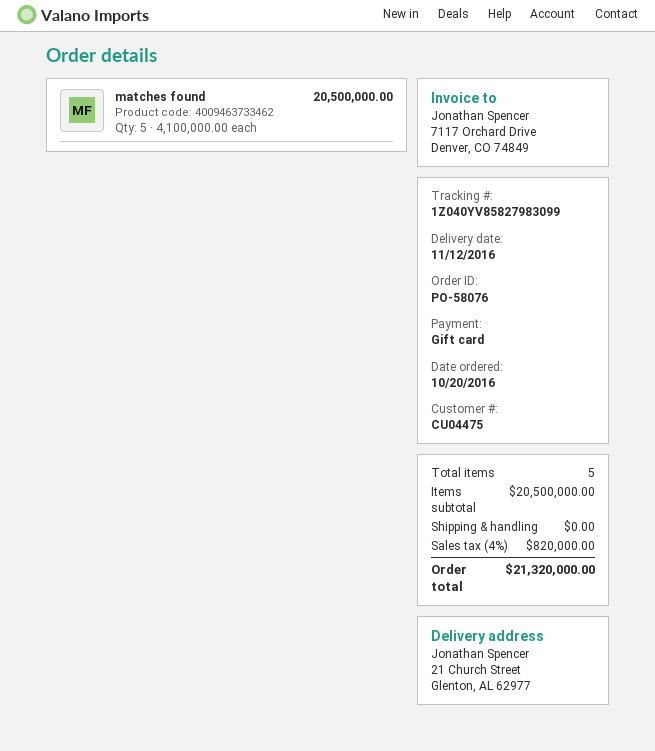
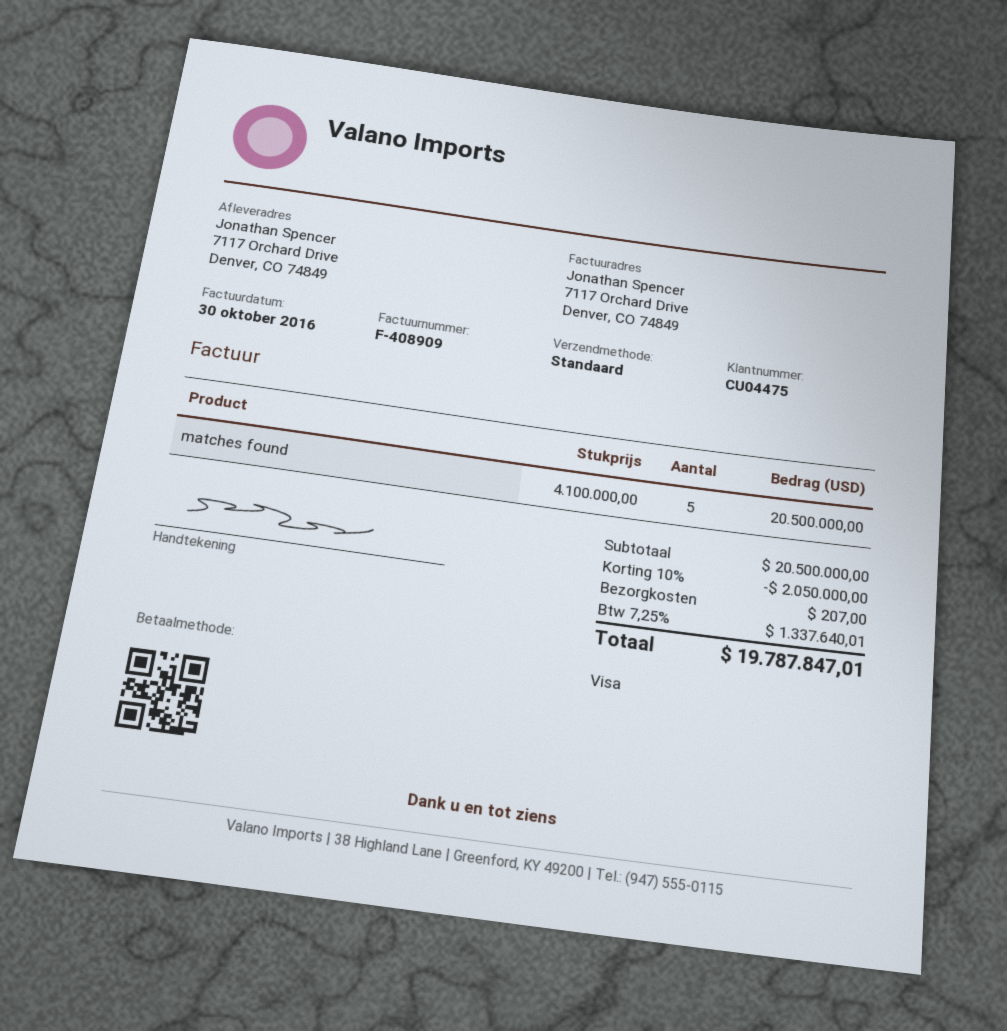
payment method: gift card -> Visa
ship to: 21 Church Street, Glenton, AL 62977 -> 7117 Orchard Drive, Denver, CO 74849
discount: none -> 10% = 2050000.00
shipping: 0.00 -> 207.00
tax: 4% = 820000.00 -> 7.25% = 1337640.01
total: 21320000.00 -> 19787847.01

